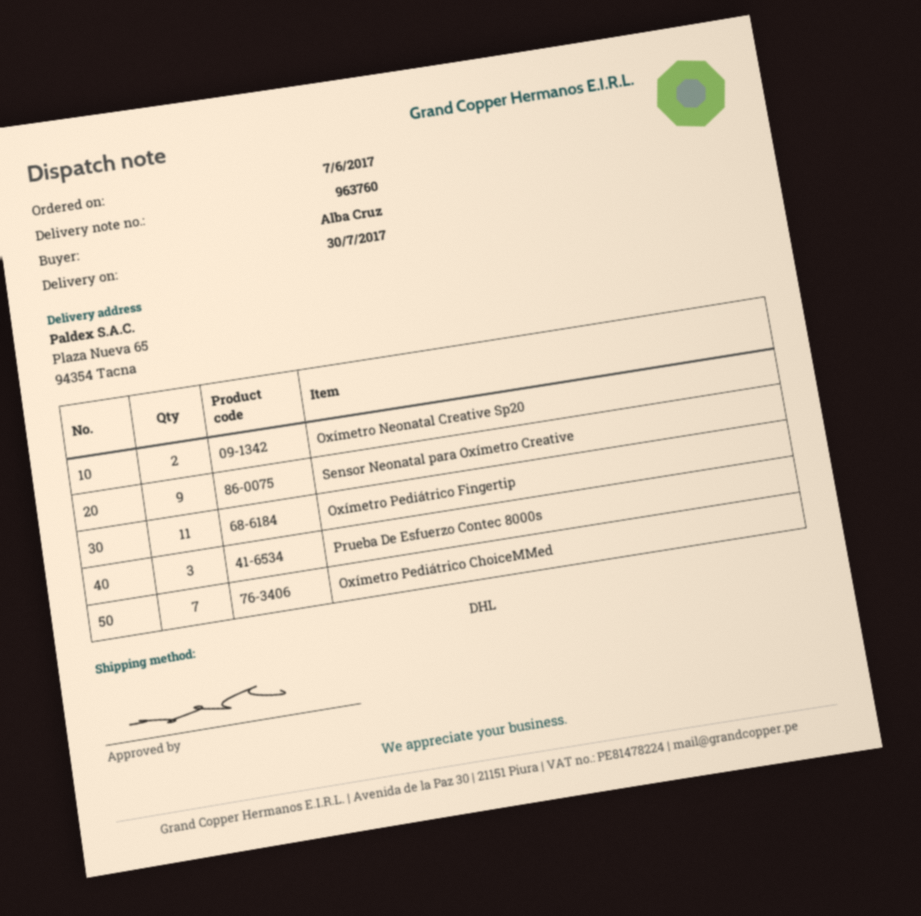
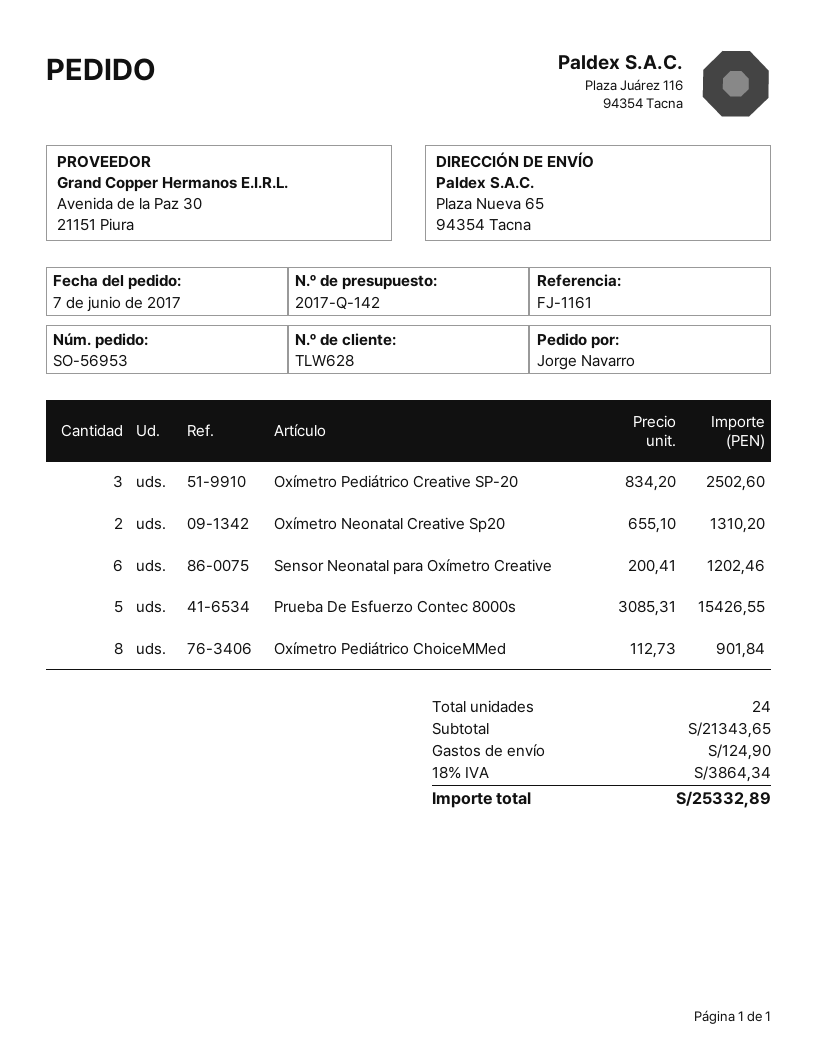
ordered by: Alba Cruz -> Jorge Navarro
Sensor Neonatal para Oxímetro Creative: 9 -> 6
Oxímetro Pediátrico Fingertip: 11 -> none
Prueba De Esfuerzo Contec 8000s: 3 -> 5
Oxímetro Pediátrico ChoiceMMed: 7 -> 8
Oxímetro Pediátrico Creative SP‑20: none -> 3

